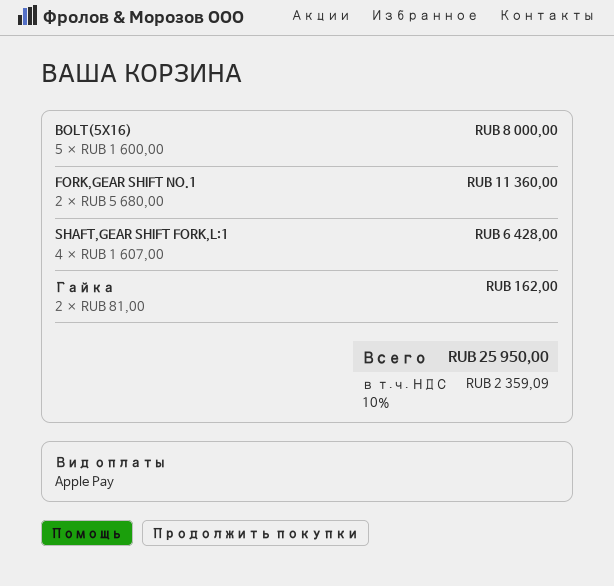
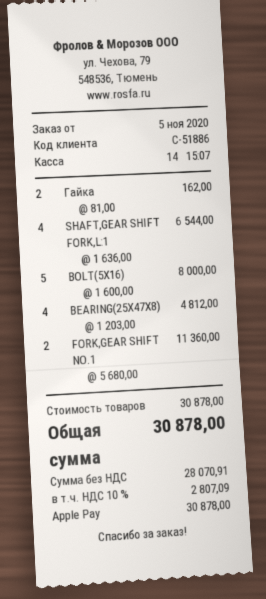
SHAFT,GEAR SHIFT FORK,L:1: 4 x 1607.00 = 6428.00 -> 4 x 1636.00 = 6544.00
BEARING(25X47X8): none -> 4 x 1203.00 = 4812.00
tax: 10% = 2359.09 -> 10% = 2807.09
total: 25950.00 -> 30878.00

